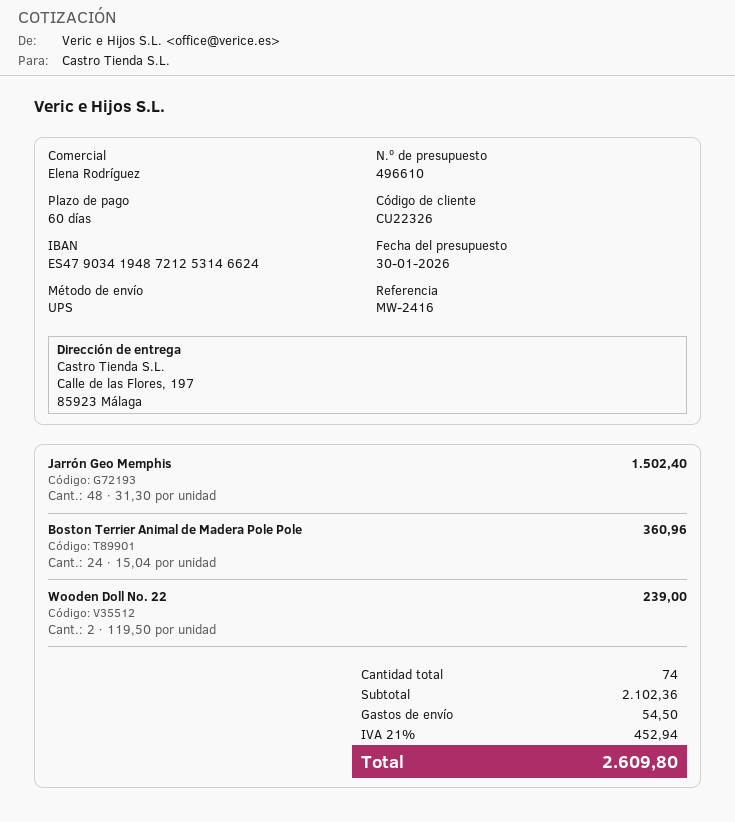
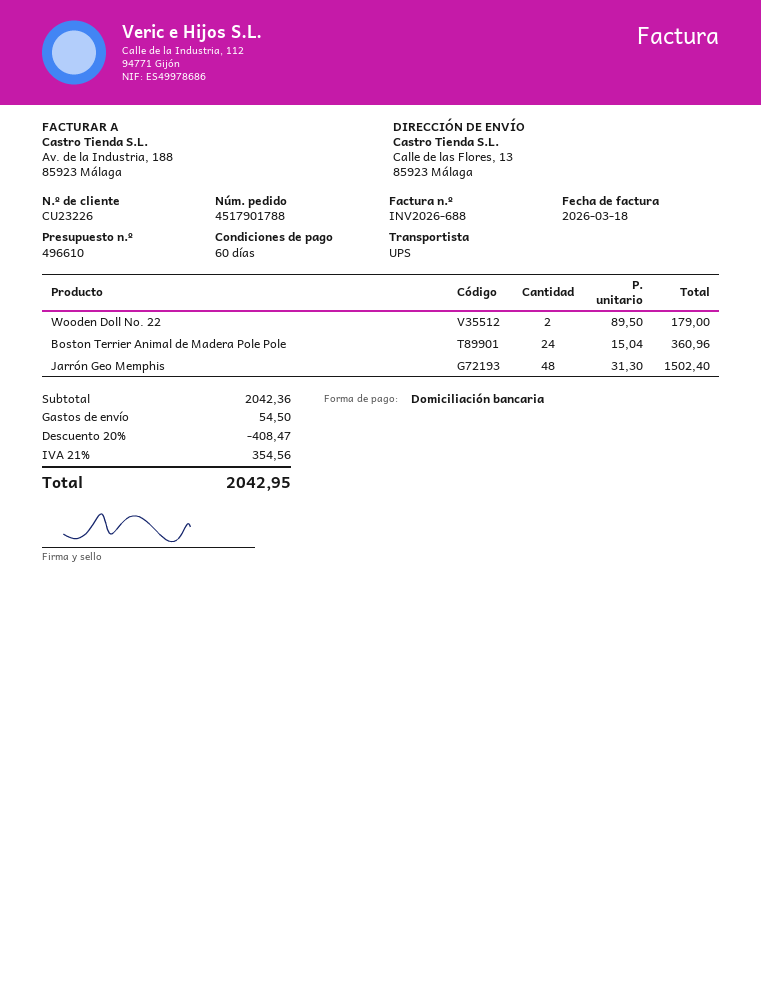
customer number: CU22326 -> CU23226
ship to: Calle de las Flores, 197, 85923 Málaga -> Calle de las Flores, 13, 85923 Málaga
Wooden Doll No. 22: 2 x 119.50 = 239.00 -> 2 x 89.50 = 179.00
subtotal: 2102.36 -> 2042.36
discount: none -> 20% = 408.47
tax: 21% = 452.94 -> 21% = 354.56
total: 2609.80 -> 2042.95

